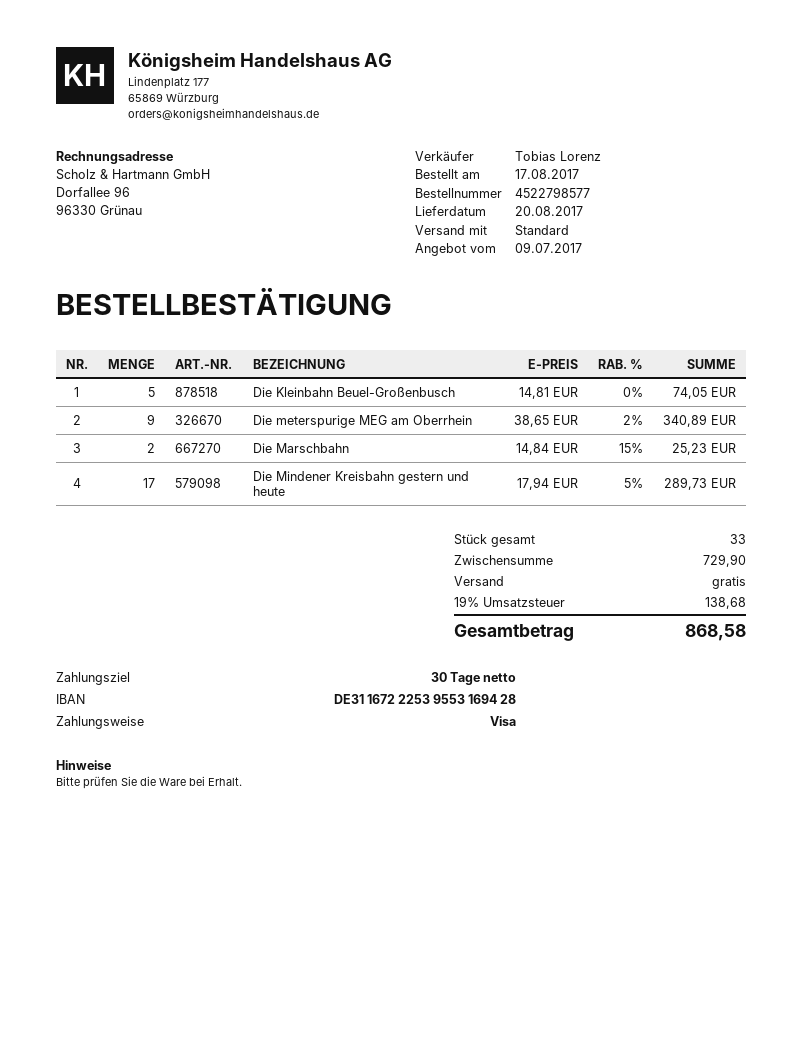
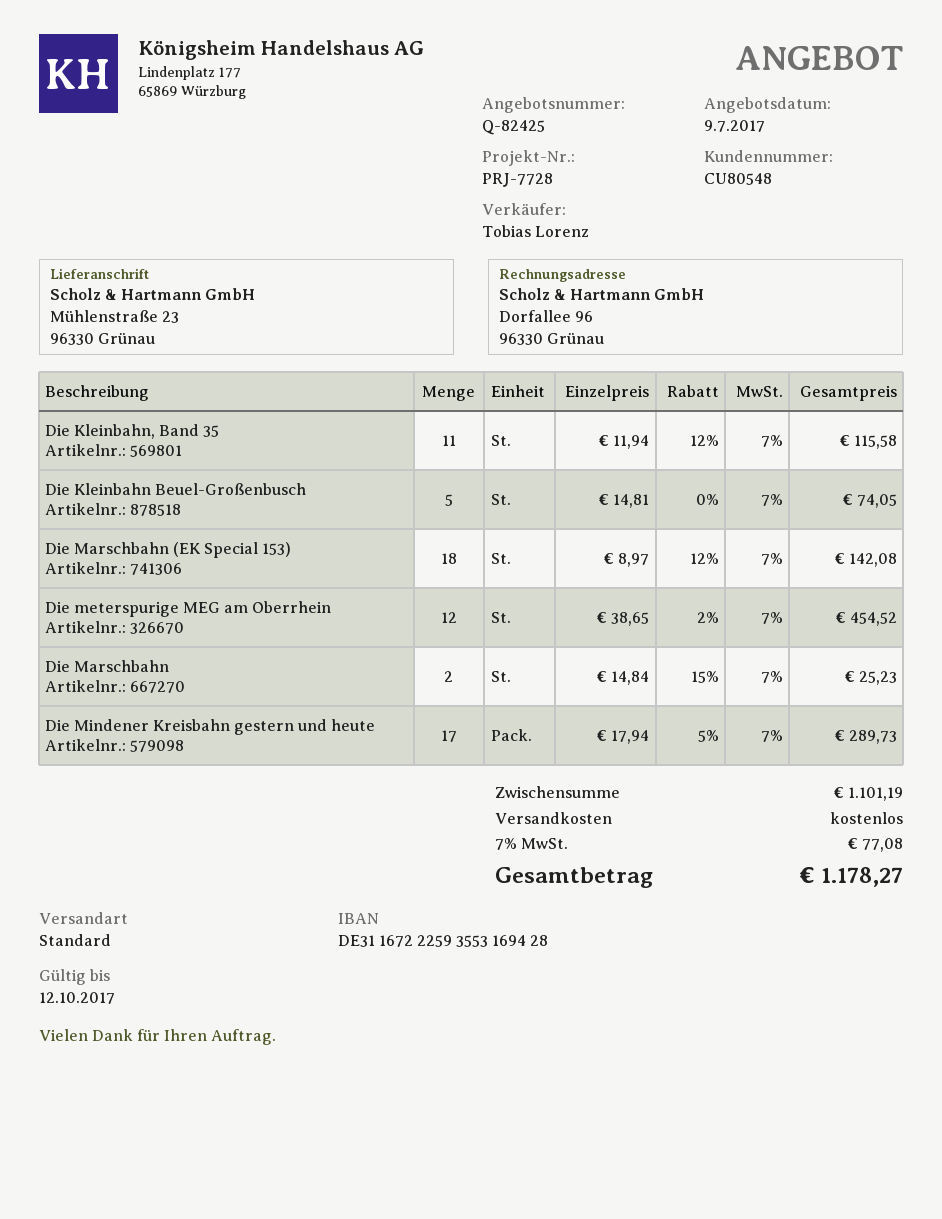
bank account: DE31167222539553169428 -> DE31167222593553169428
Die meterspurige MEG am Oberrhein: 9 x 38.65 - 2% = 340.89 -> 12 x 38.65 - 2% = 454.52
Die Kleinbahn, Band 35: none -> 11 x 11.94 - 12% = 115.58
Die Marschbahn (EK Special 153): none -> 18 x 8.97 - 12% = 142.08
subtotal: 729.90 -> 1101.19
tax: 19% = 138.68 -> 7% = 77.08
total: 868.58 -> 1178.27

